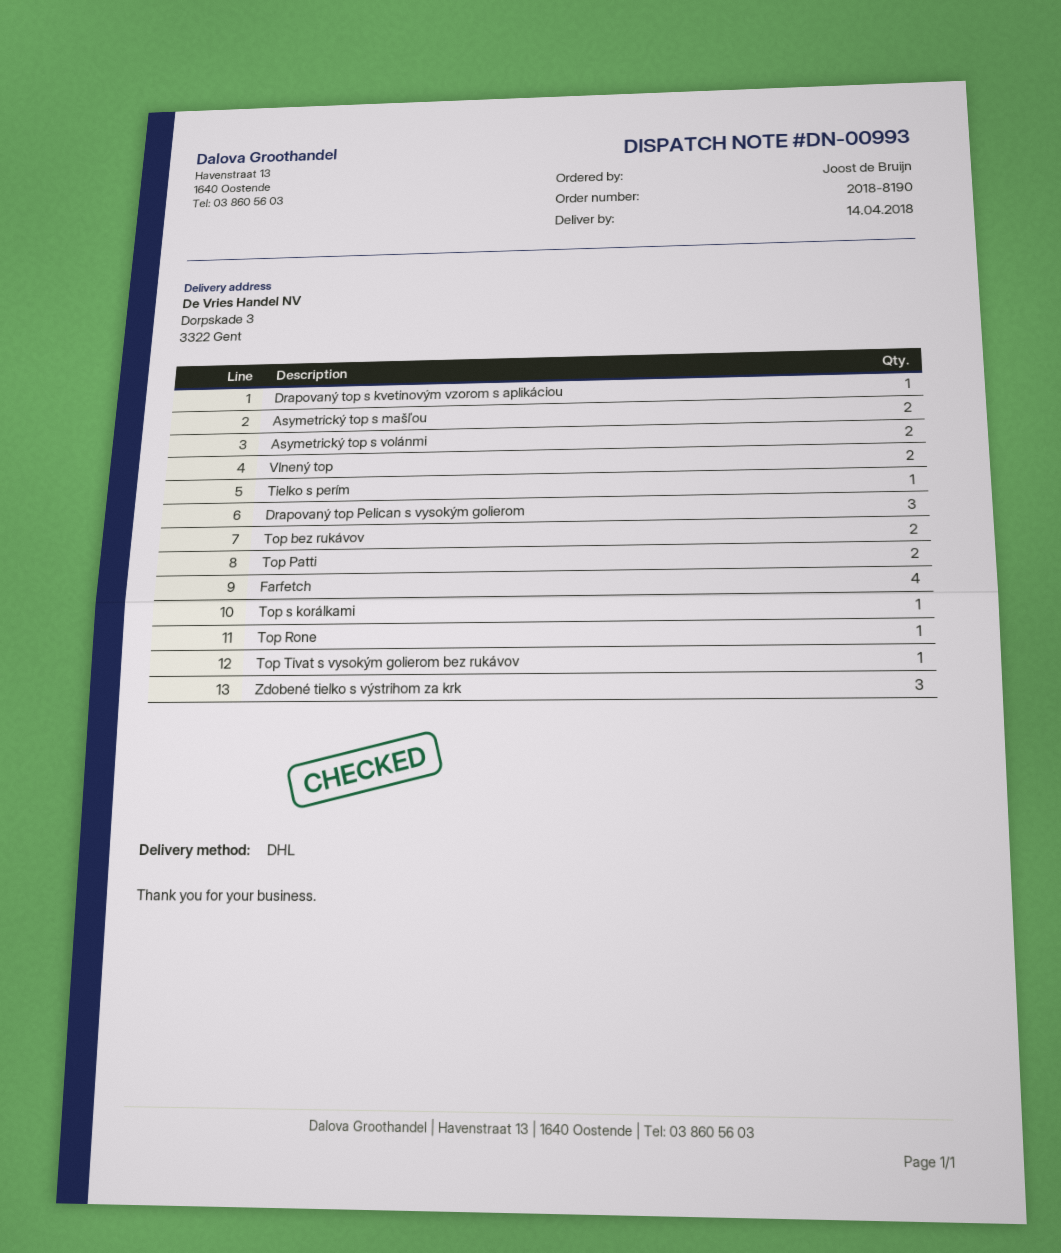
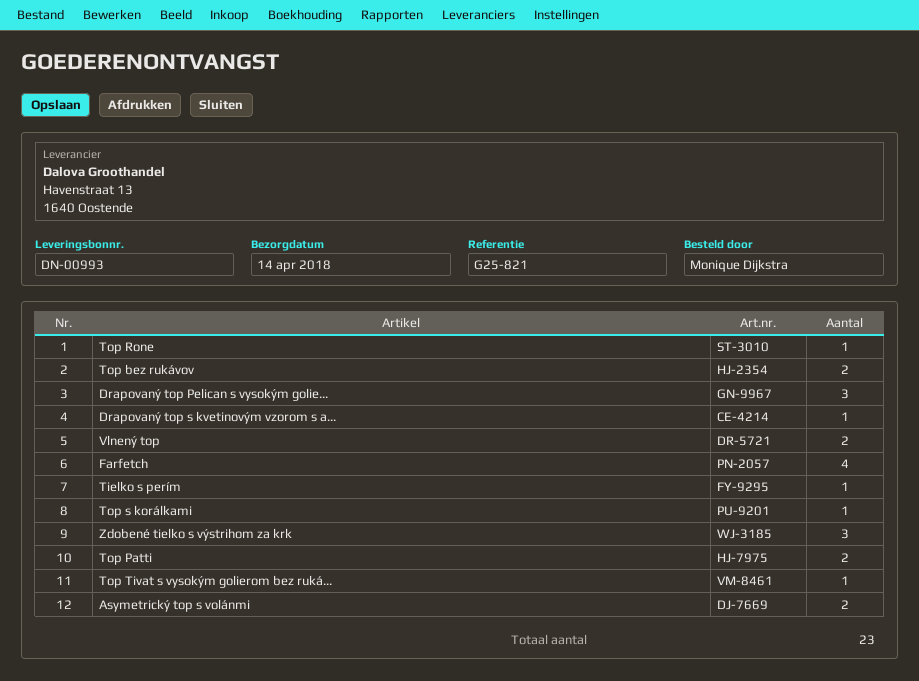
ordered by: Joost de Bruijn -> Monique Dijkstra
Asymetrický top s mašľou: 2 -> none

